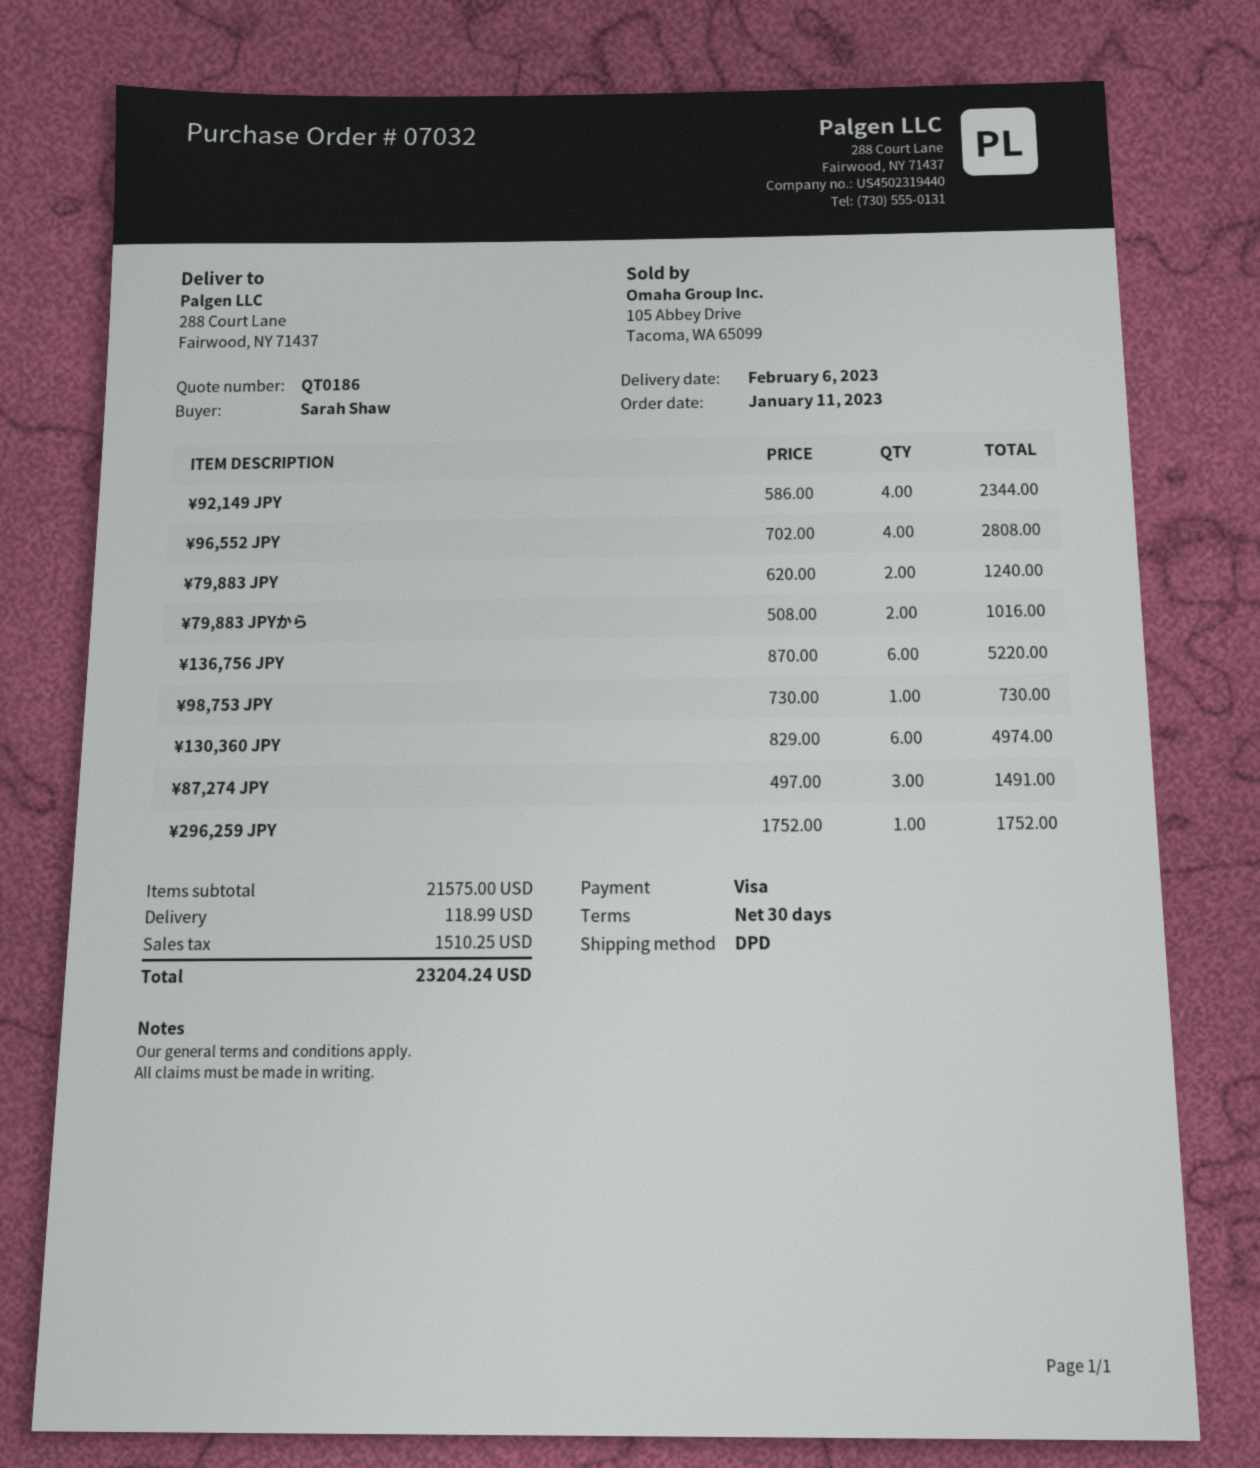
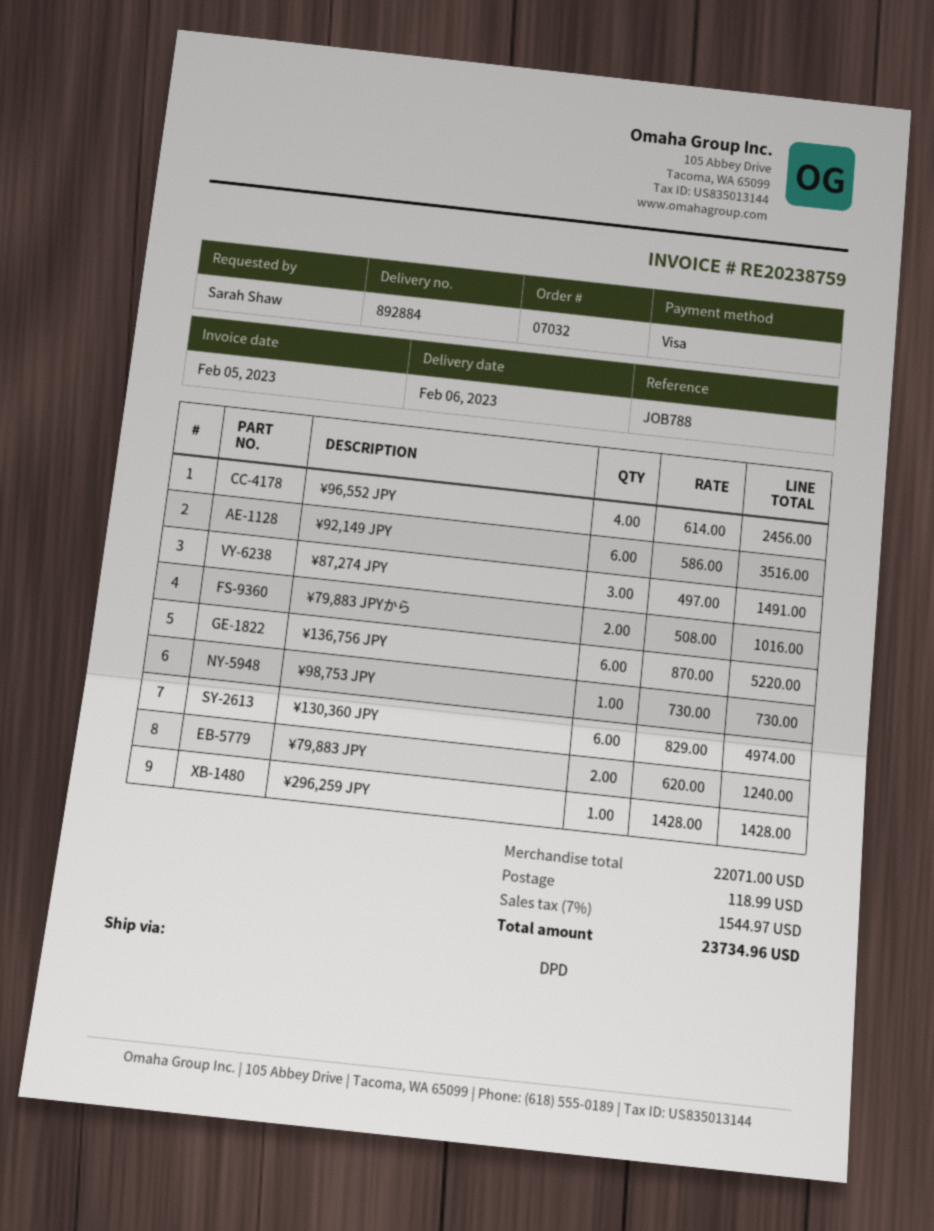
¥92,149 JPY: 4 x 586.00 = 2344.00 -> 6 x 586.00 = 3516.00
¥96,552 JPY: 4 x 702.00 = 2808.00 -> 4 x 614.00 = 2456.00
¥296,259 JPY: 1 x 1752.00 = 1752.00 -> 1 x 1428.00 = 1428.00
subtotal: 21575.00 -> 22071.00
tax: 1510.25 -> 1544.97
total: 23204.24 -> 23734.96

